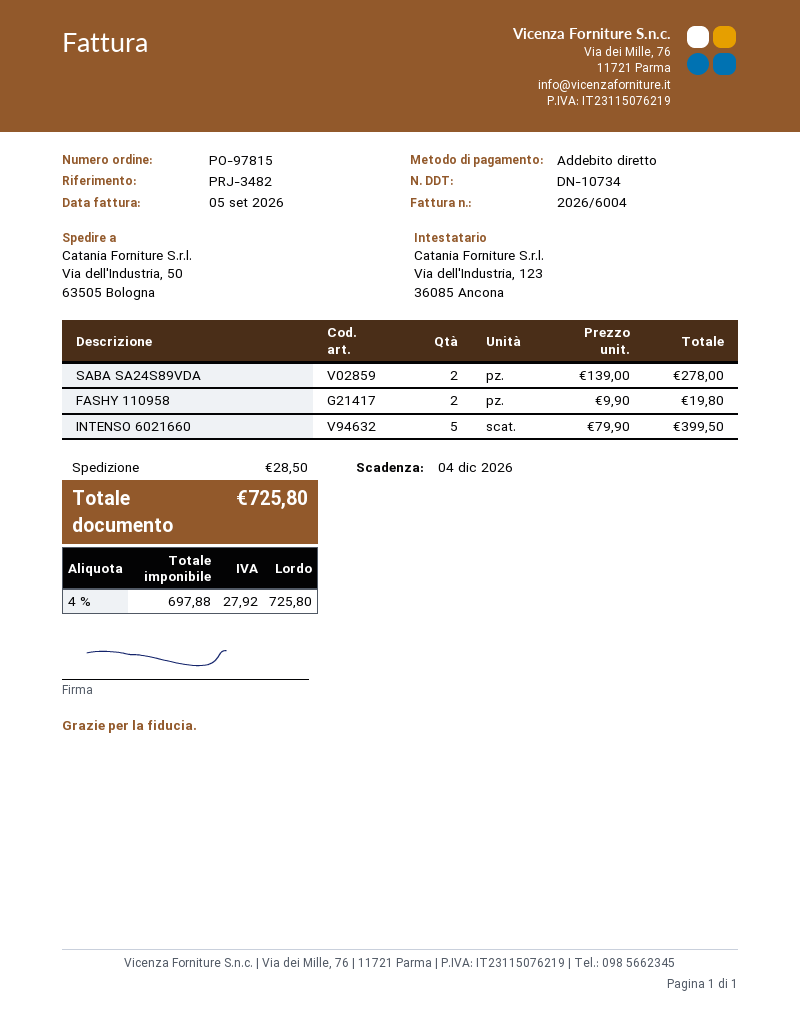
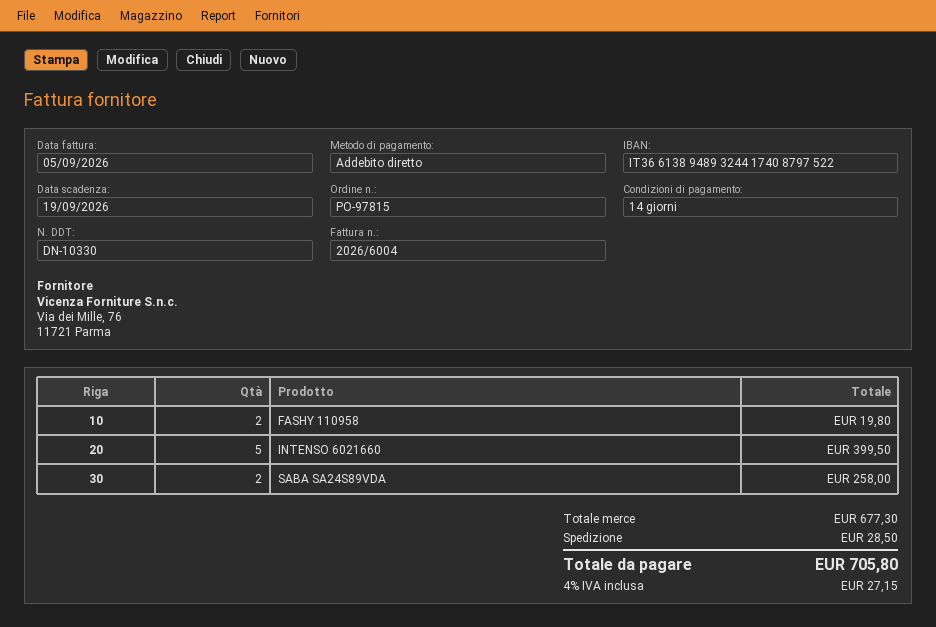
delivery note number: DN-10734 -> DN-10330
due date: 2026-12-04 -> 2026-09-19
SABA SA24S89VDA: 2 for 278.00 -> 2 for 258.00
tax: 4% = 27.92 -> 4% = 27.15
total: 725.80 -> 705.80

